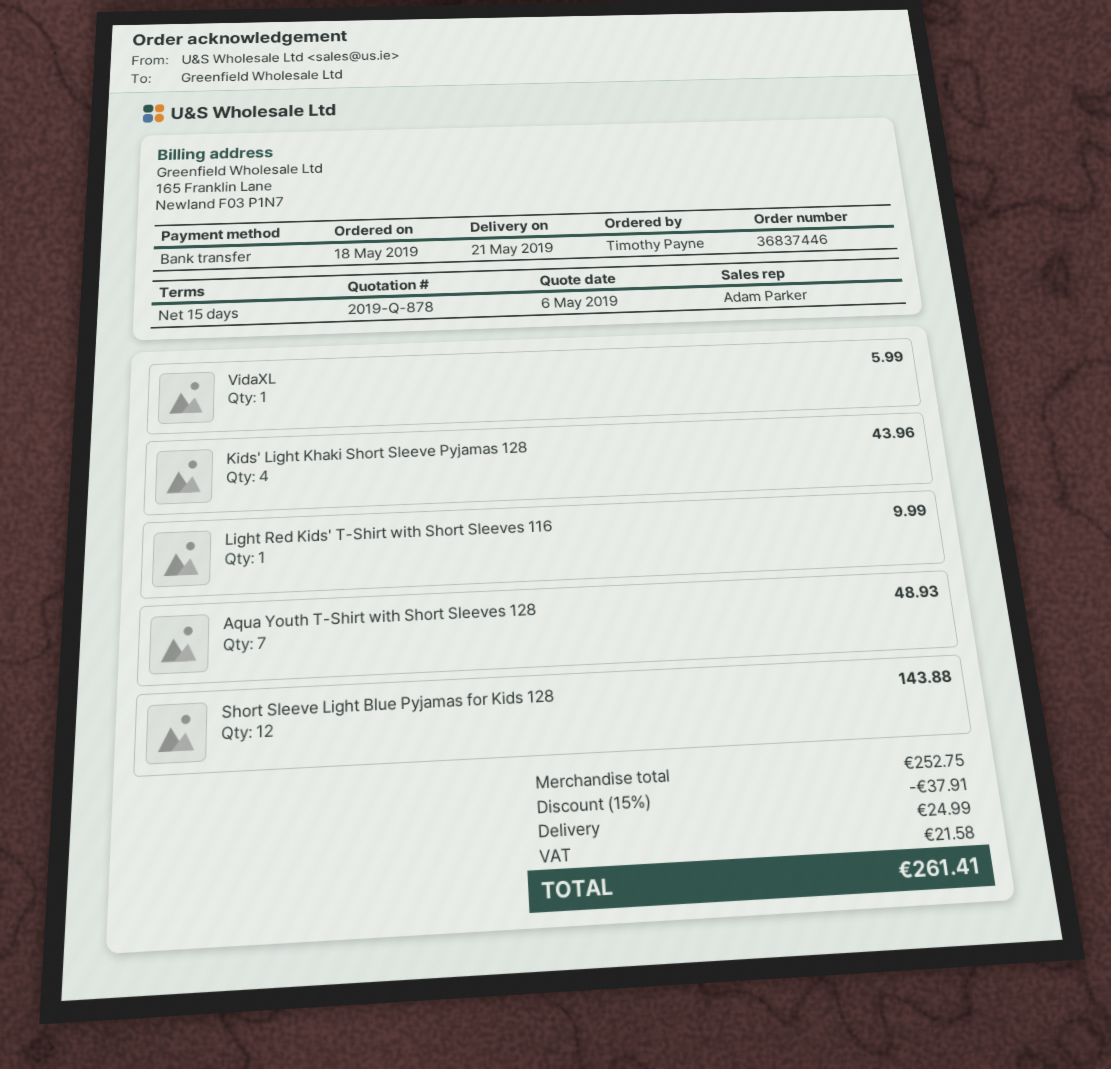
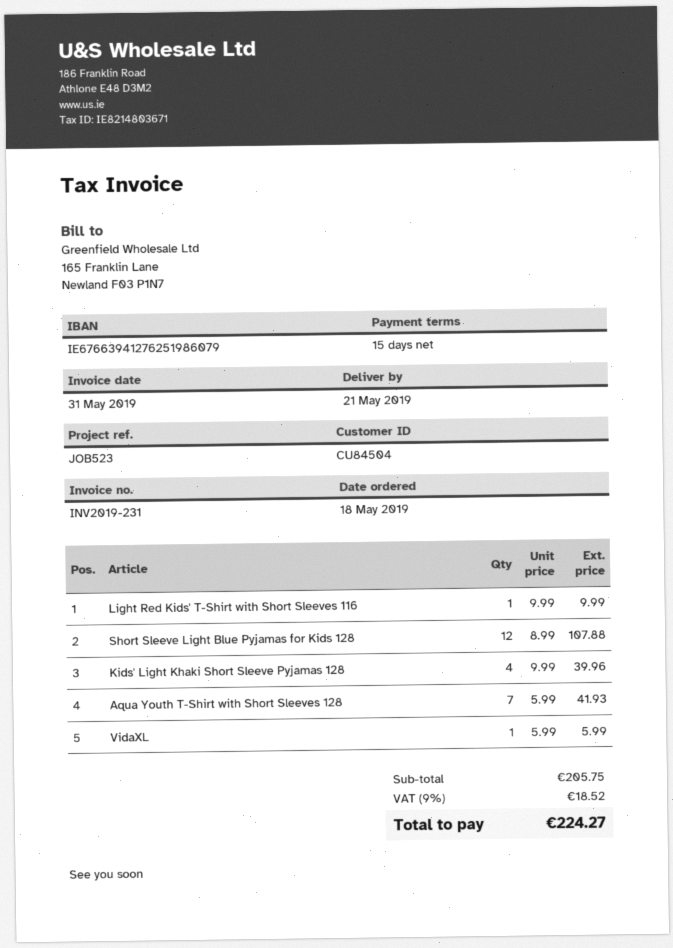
Kids' Light Khaki Short Sleeve Pyjamas 128: 4 for 43.96 -> 4 for 39.96
Aqua Youth T-Shirt with Short Sleeves 128: 7 for 48.93 -> 7 for 41.93
Short Sleeve Light Blue Pyjamas for Kids 128: 12 for 143.88 -> 12 for 107.88
subtotal: 252.75 -> 205.75
discount: 15% = 37.91 -> none
shipping: 24.99 -> none
tax: 21.58 -> 18.52
total: 261.41 -> 224.27

